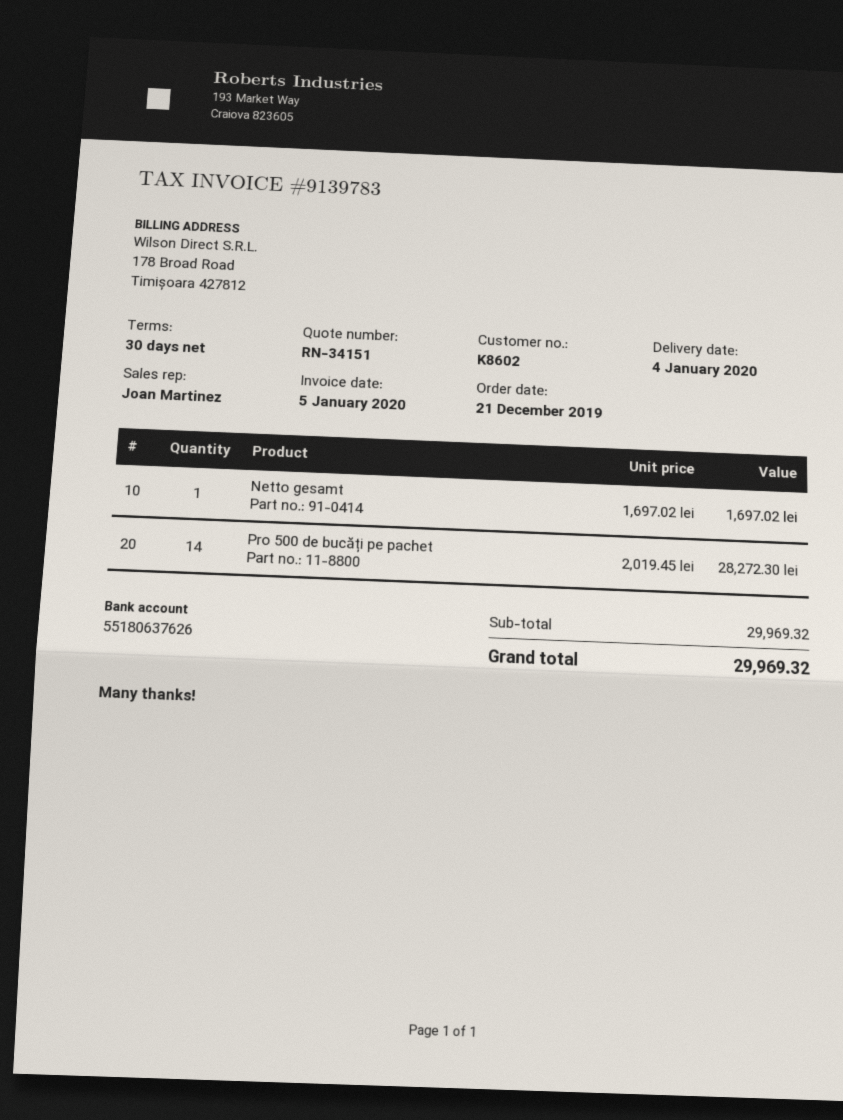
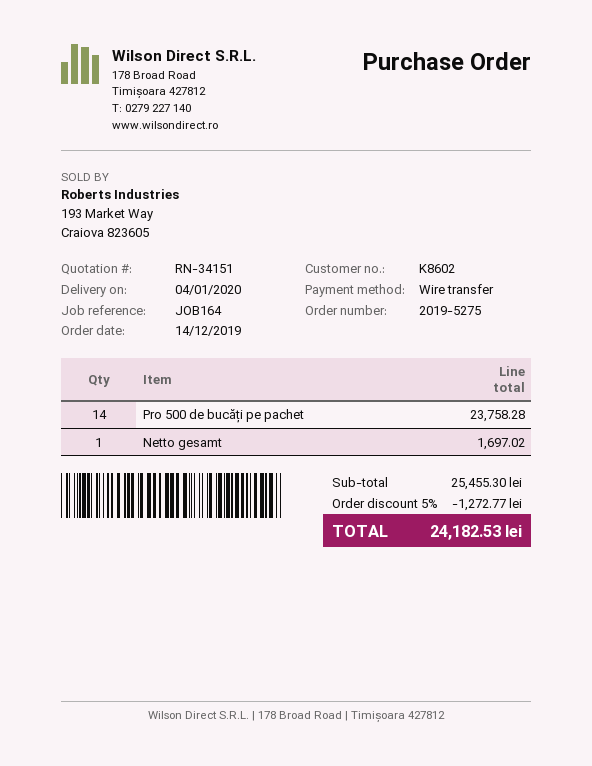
order date: 2019-12-21 -> 2019-12-14
Pro 500 de bucăți pe pachet: 14 for 28272.30 -> 14 for 23758.28
subtotal: 29969.32 -> 25455.30
discount: none -> 5% = 1272.77
total: 29969.32 -> 24182.53

